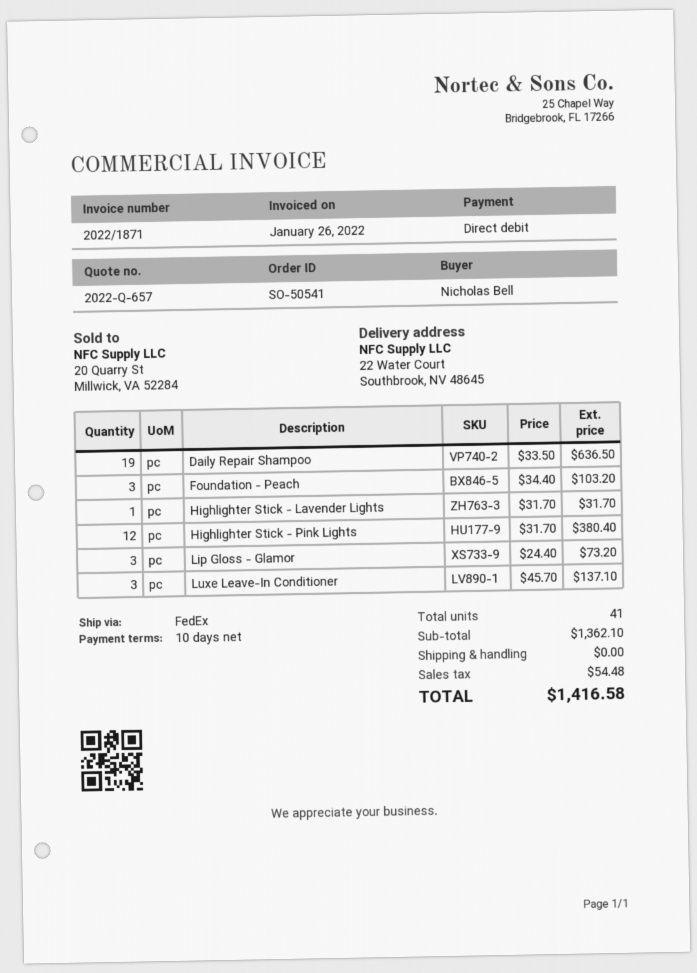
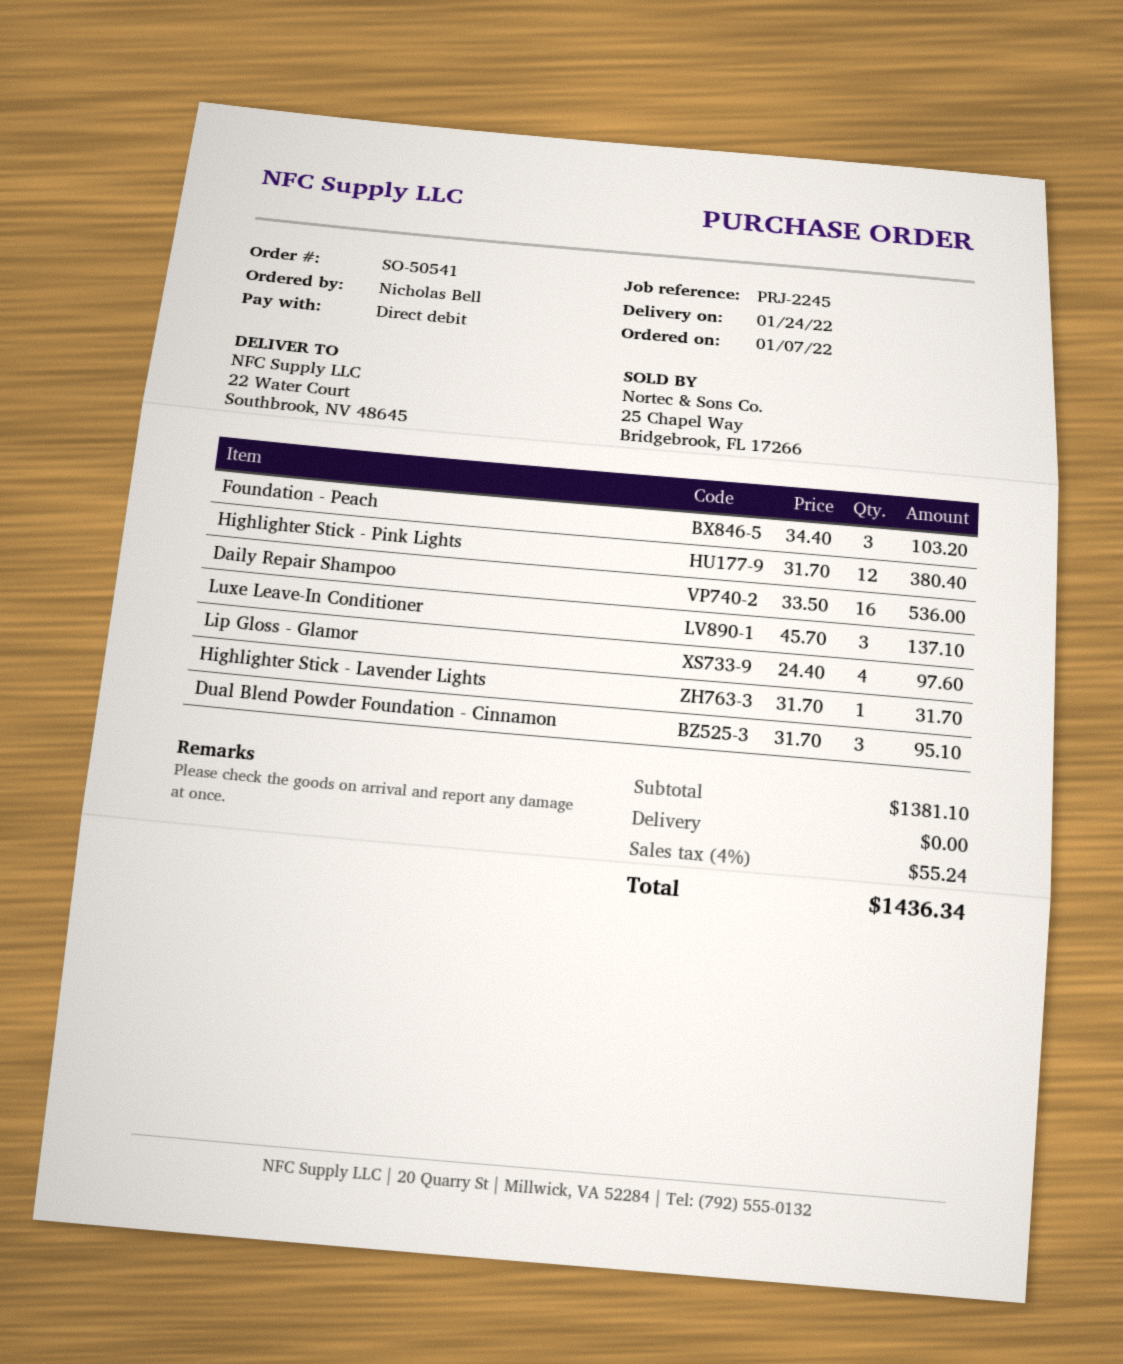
Daily Repair Shampoo: 19 x 33.50 = 636.50 -> 16 x 33.50 = 536.00
Lip Gloss - Glamor: 3 x 24.40 = 73.20 -> 4 x 24.40 = 97.60
Dual Blend Powder Foundation - Cinnamon: none -> 3 x 31.70 = 95.10
subtotal: 1362.10 -> 1381.10
tax: 54.48 -> 55.24
total: 1416.58 -> 1436.34

